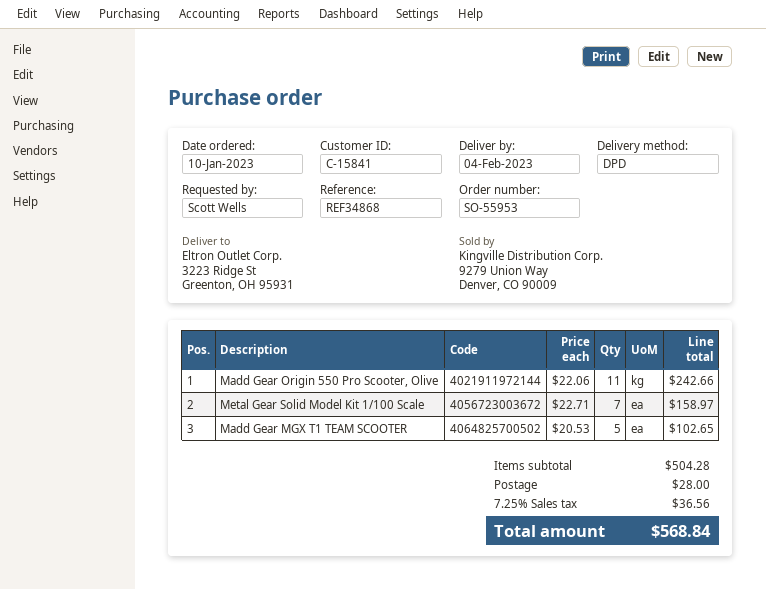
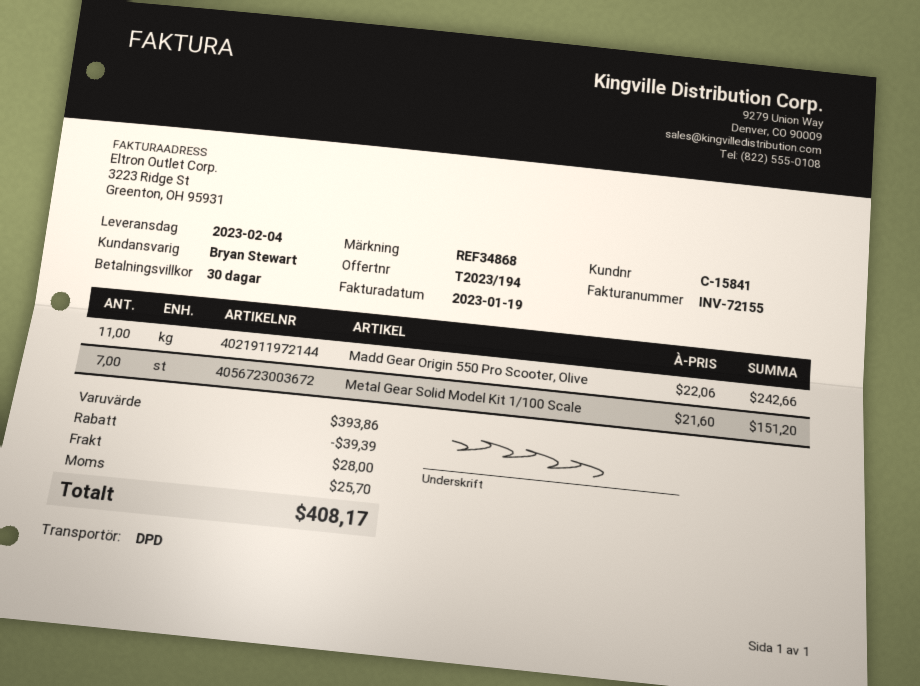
Metal Gear Solid Model Kit 1/100 Scale: 7 x 22.71 = 158.97 -> 7 x 21.60 = 151.20
Madd Gear MGX T1 TEAM SCOOTER: 5 x 20.53 = 102.65 -> none
subtotal: 504.28 -> 393.86
discount: none -> 39.39
tax: 36.56 -> 25.70
total: 568.84 -> 408.17

